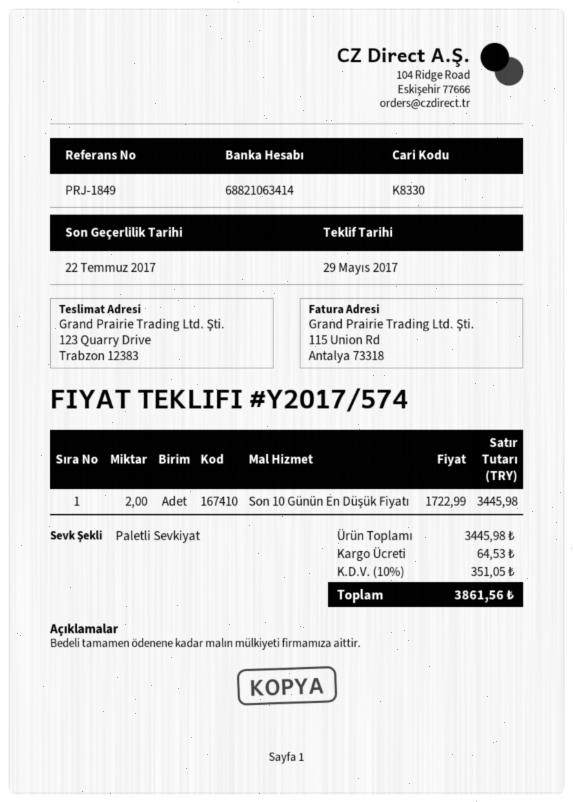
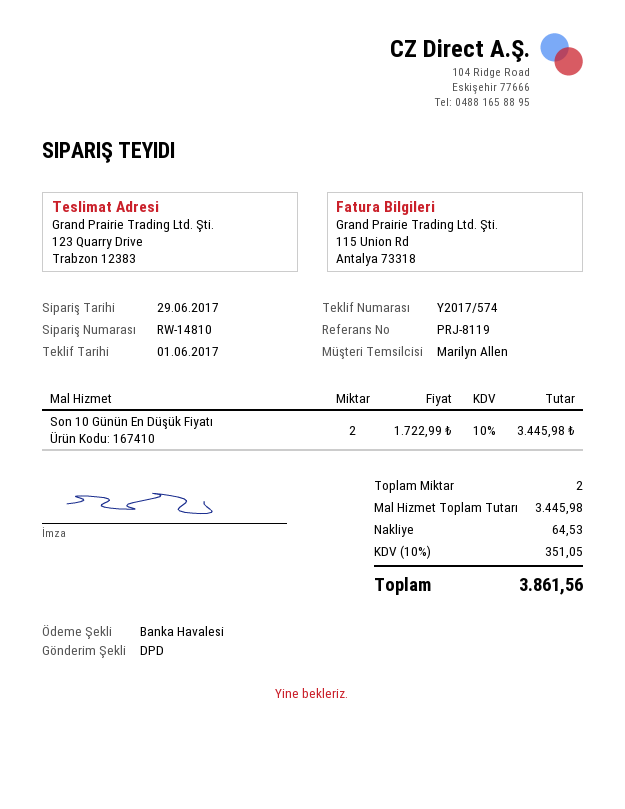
quote date: 2017-05-29 -> 2017-06-01
reference: PRJ-1849 -> PRJ-8119
shipping method: pallet freight -> DPD

